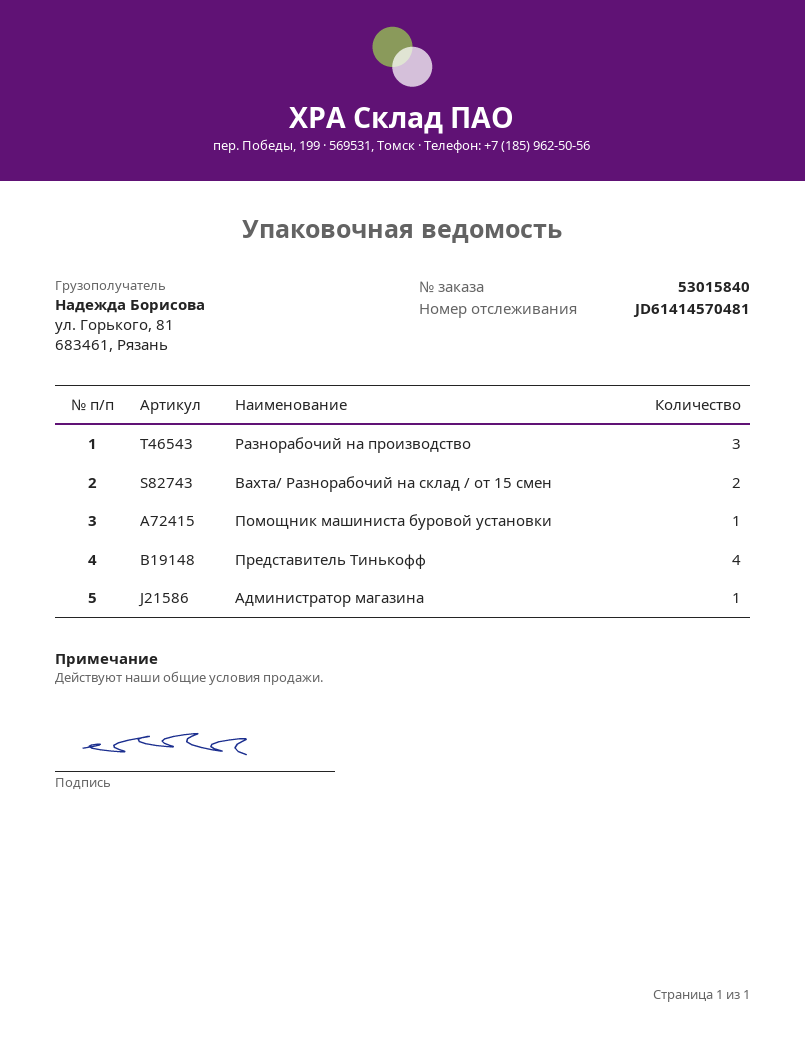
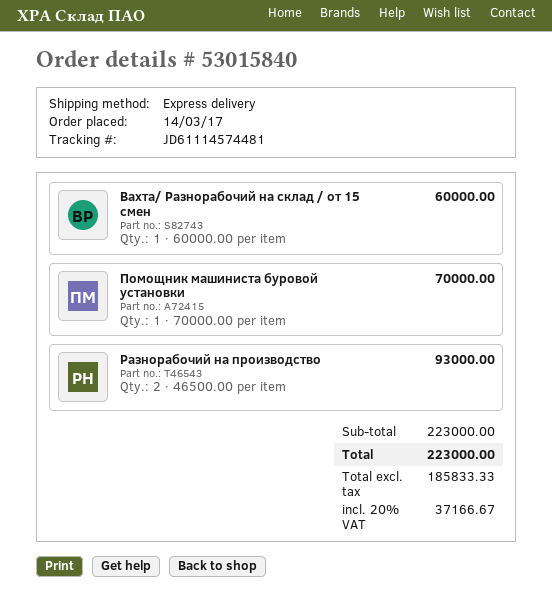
tracking number: JD61414570481 -> JD61114574481
Разнорабочий на производство: 3 -> 2
Вахта/ Разнорабочий на склад / от 15 смен: 2 -> 1
Представитель Тинькофф: 4 -> none
Администратор магазина: 1 -> none

